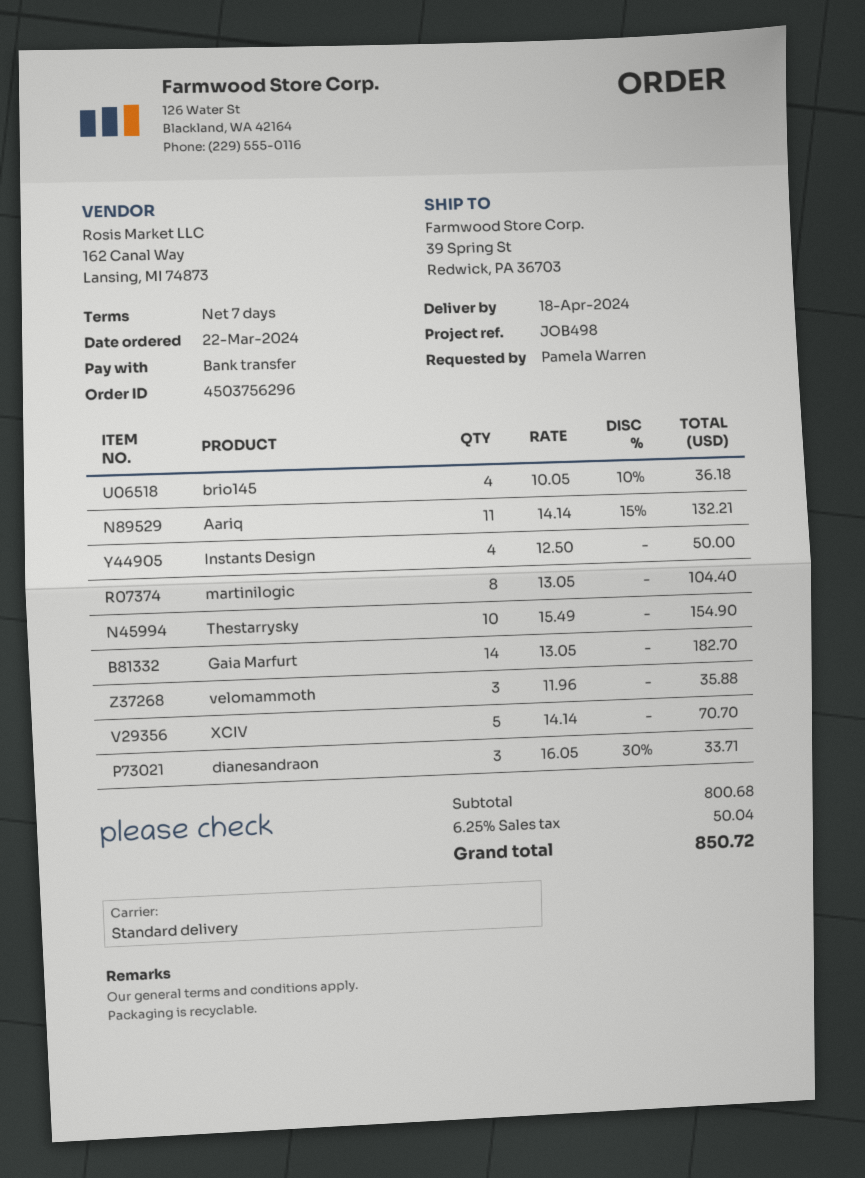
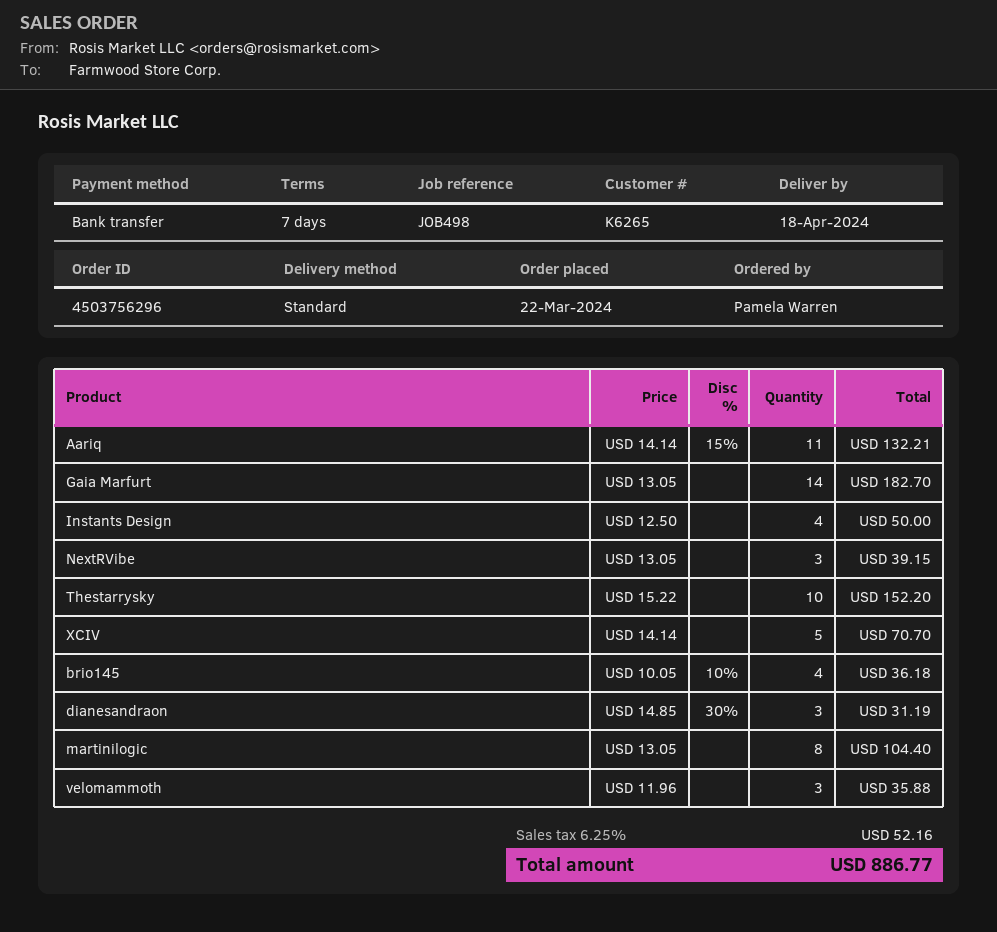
Thestarrysky: 10 x 15.49 = 154.90 -> 10 x 15.22 = 152.20
dianesandraon: 3 x 16.05 - 30% = 33.71 -> 3 x 14.85 - 30% = 31.19
NextRVibe: none -> 3 x 13.05 = 39.15
tax: 6.25% = 50.04 -> 6.25% = 52.16
total: 850.72 -> 886.77

